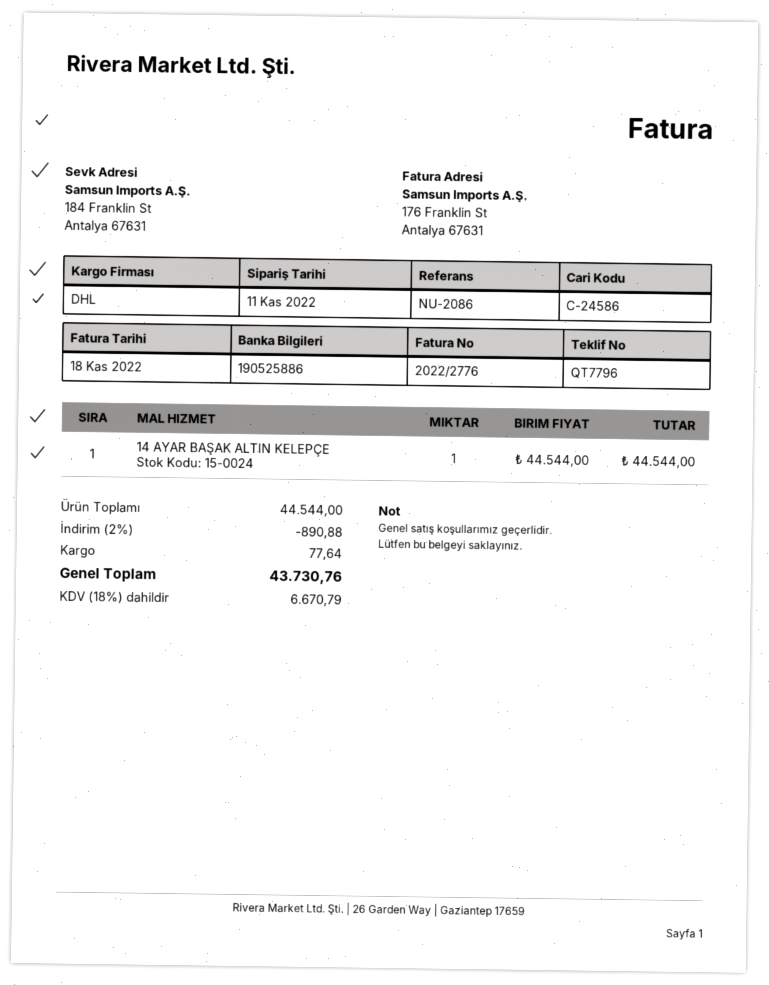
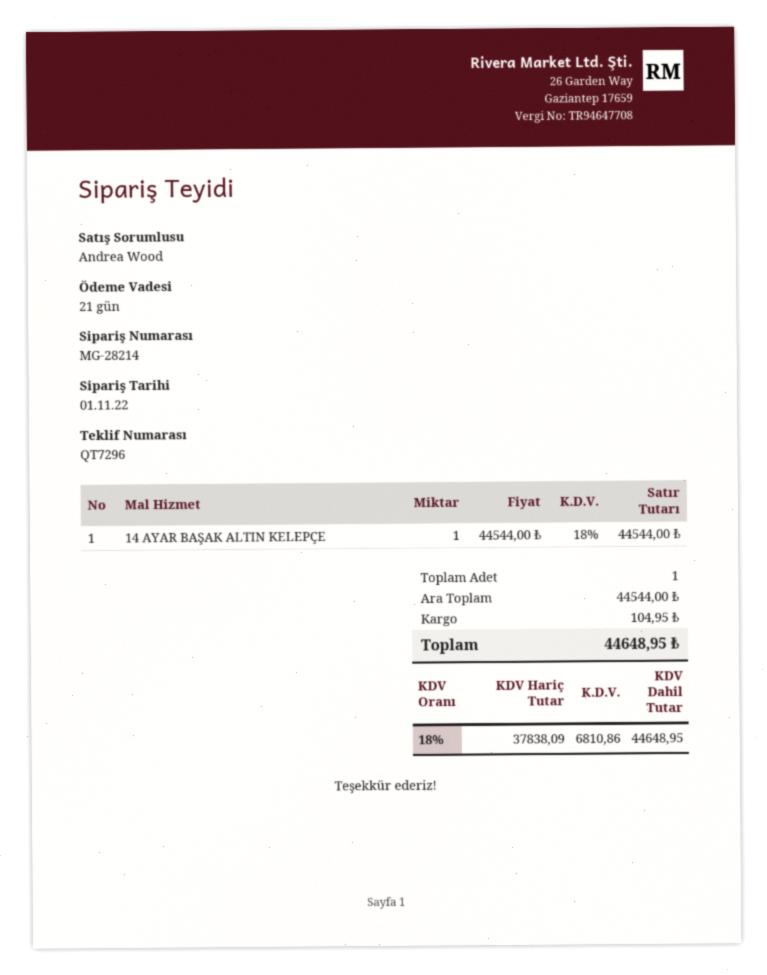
quote number: QT7796 -> QT7296
order date: 2022-11-11 -> 2022-11-01
discount: 2% = 890.88 -> none
shipping: 77.64 -> 104.95
tax: 18% = 6670.79 -> 18% = 6810.86
total: 43730.76 -> 44648.95

